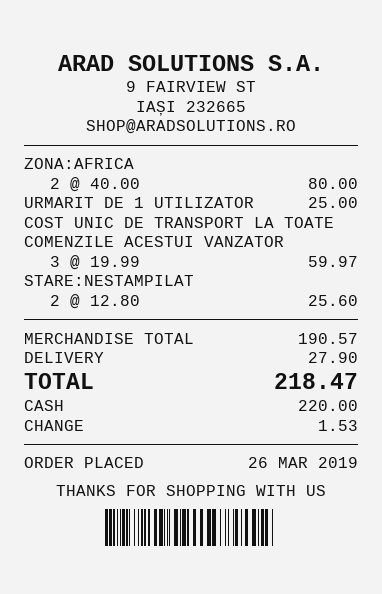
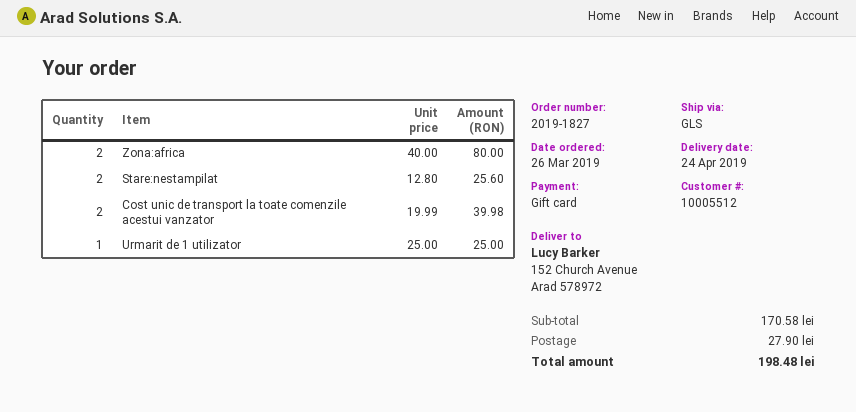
payment method: cash -> gift card
COST UNIC DE TRANSPORT LA TOATE COMENZILE ACESTUI VANZATOR: 3 x 19.99 = 59.97 -> 2 x 19.99 = 39.98
subtotal: 190.57 -> 170.58
total: 218.47 -> 198.48

